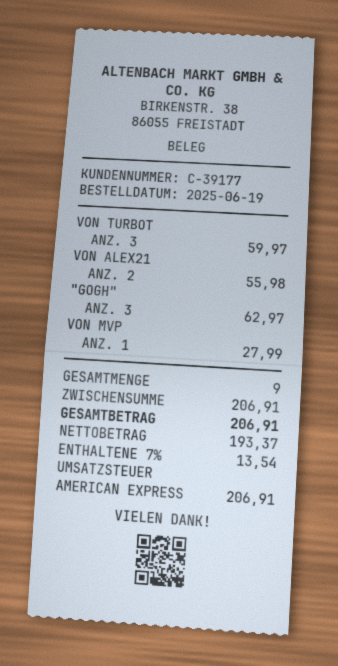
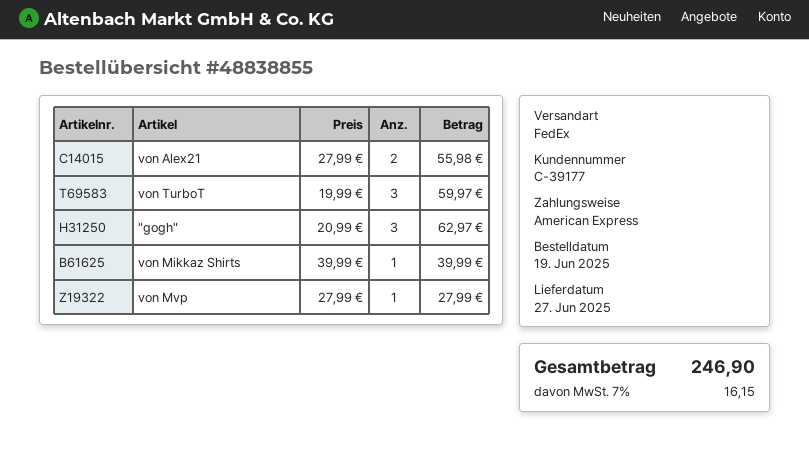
von Mikkaz Shirts: none -> 1 for 39.99
tax: 7% = 13.54 -> 7% = 16.15
total: 206.91 -> 246.90

